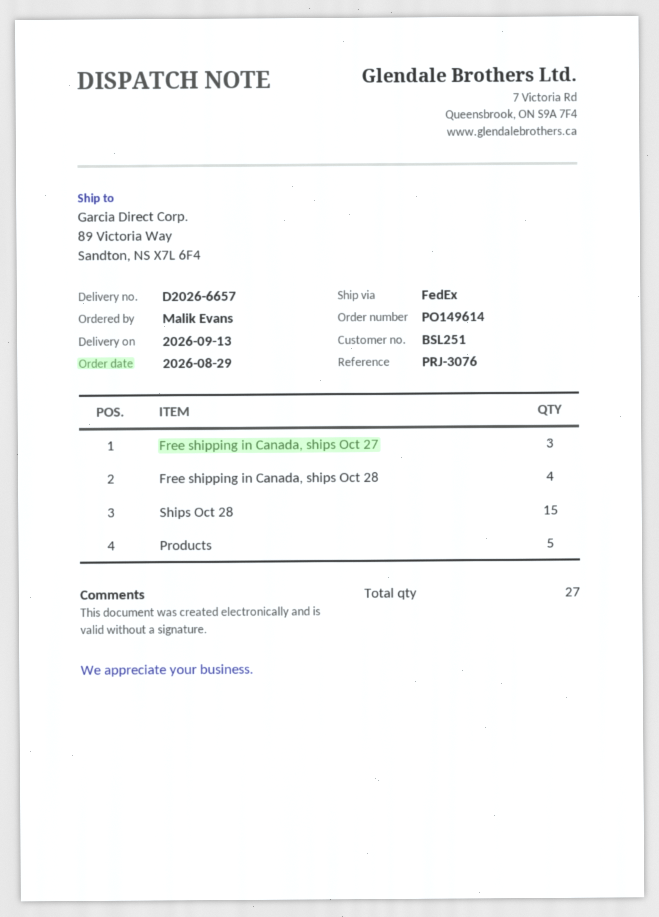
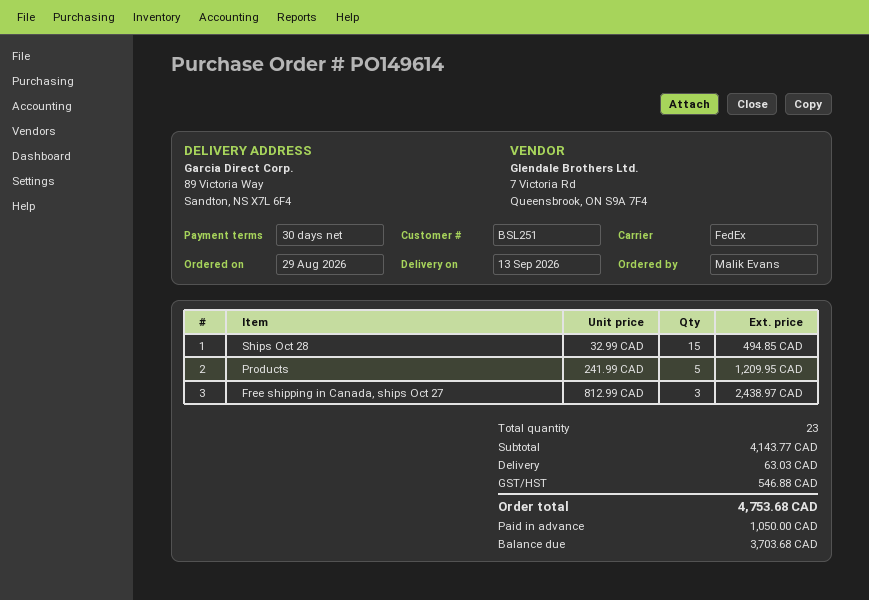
Free shipping in Canada, ships Oct 28: 4 -> none
total quantity: 27 -> 23

